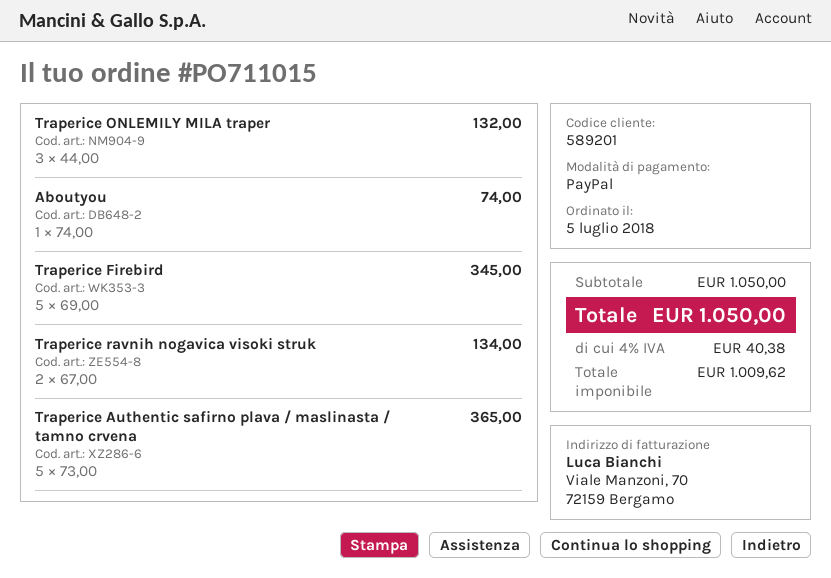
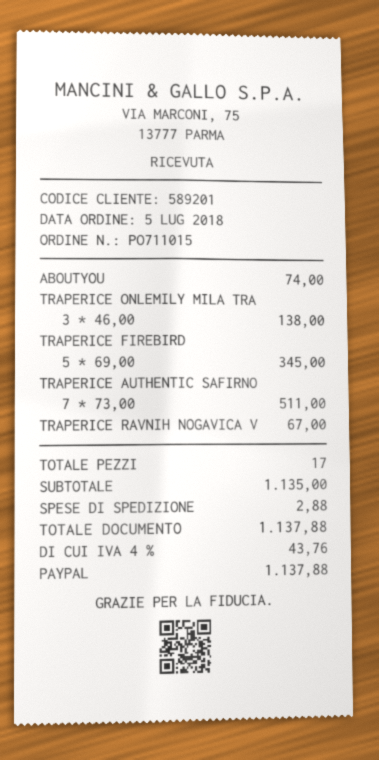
Traperice ONLEMILY MILA traper: 3 x 44.00 = 132.00 -> 3 x 46.00 = 138.00
Traperice ravnih nogavica visoki struk: 2 x 67.00 = 134.00 -> 1 x 67.00 = 67.00
Traperice Authentic safirno plava / maslinasta / tamno crvena: 5 x 73.00 = 365.00 -> 7 x 73.00 = 511.00
subtotal: 1050.00 -> 1135.00
shipping: none -> 2.88
tax: 4% = 40.38 -> 4% = 43.76
total: 1050.00 -> 1137.88

